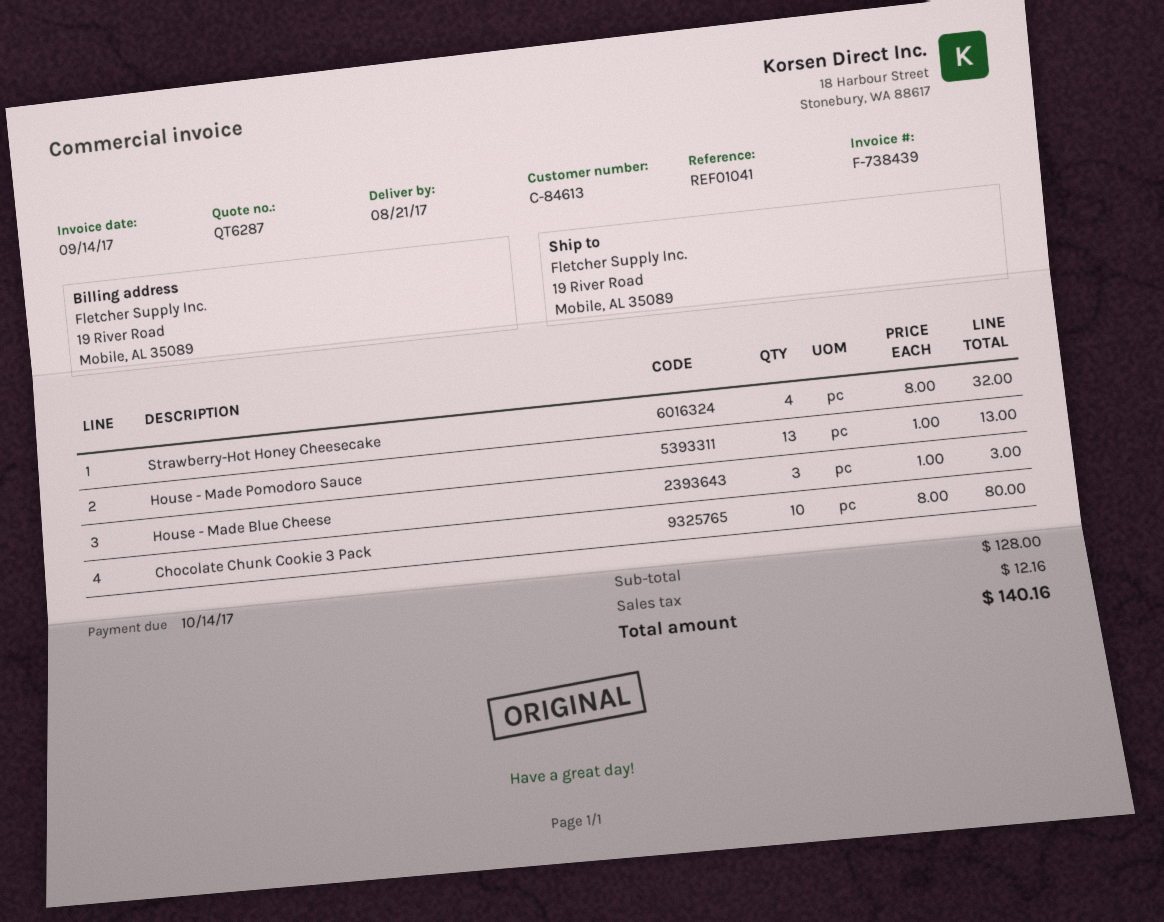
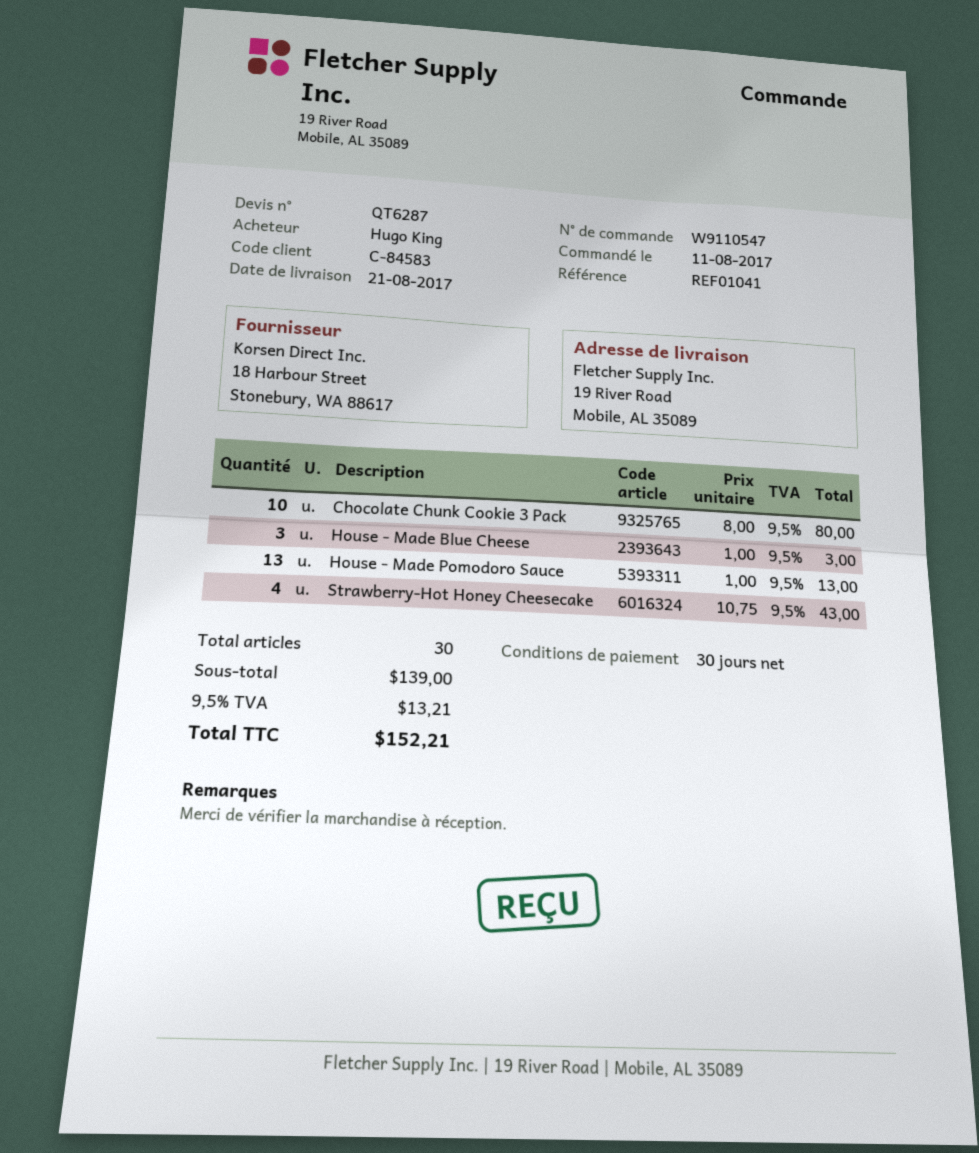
customer number: C-84613 -> C-84583
Strawberry-Hot Honey Cheesecake: 4 x 8.00 = 32.00 -> 4 x 10.75 = 43.00
subtotal: 128.00 -> 139.00
tax: 12.16 -> 13.21
total: 140.16 -> 152.21

